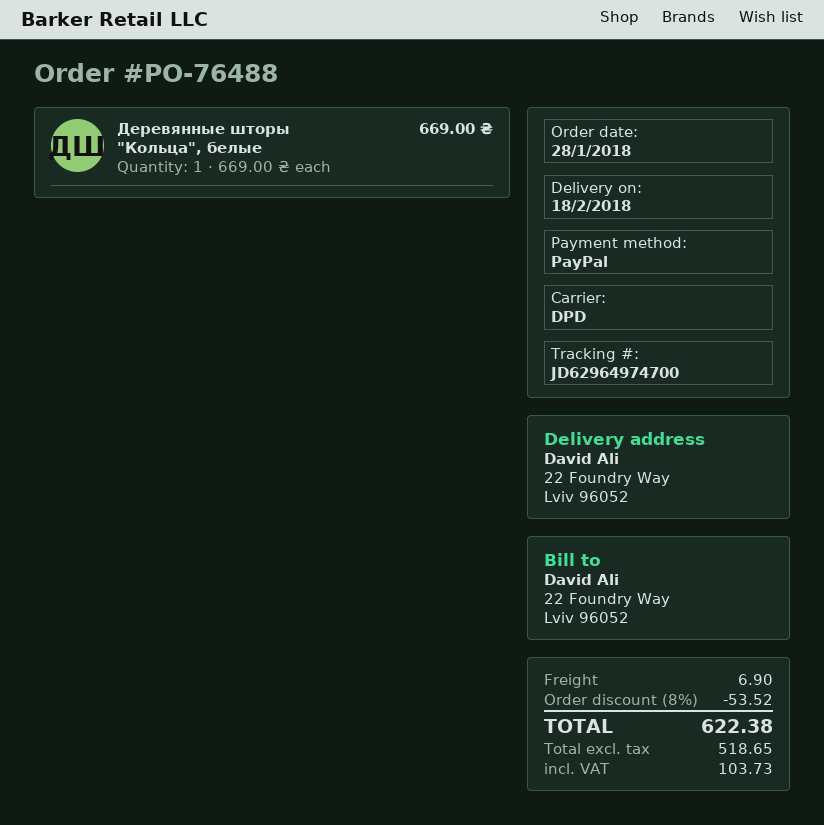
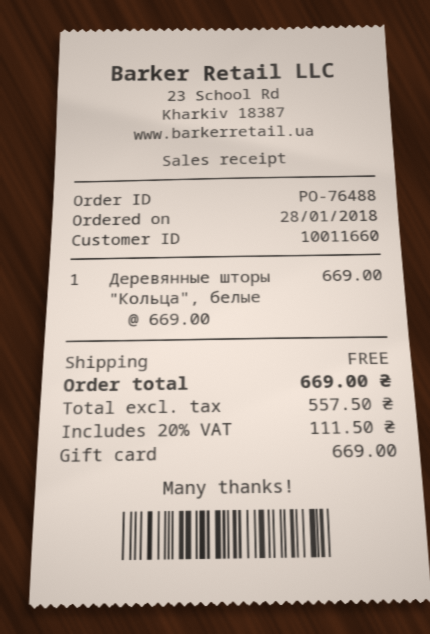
payment method: PayPal -> gift card
discount: 8% = 53.52 -> none
shipping: 6.90 -> 0.00
net: 518.65 -> 557.50
tax: 103.73 -> 111.50
total: 622.38 -> 669.00

